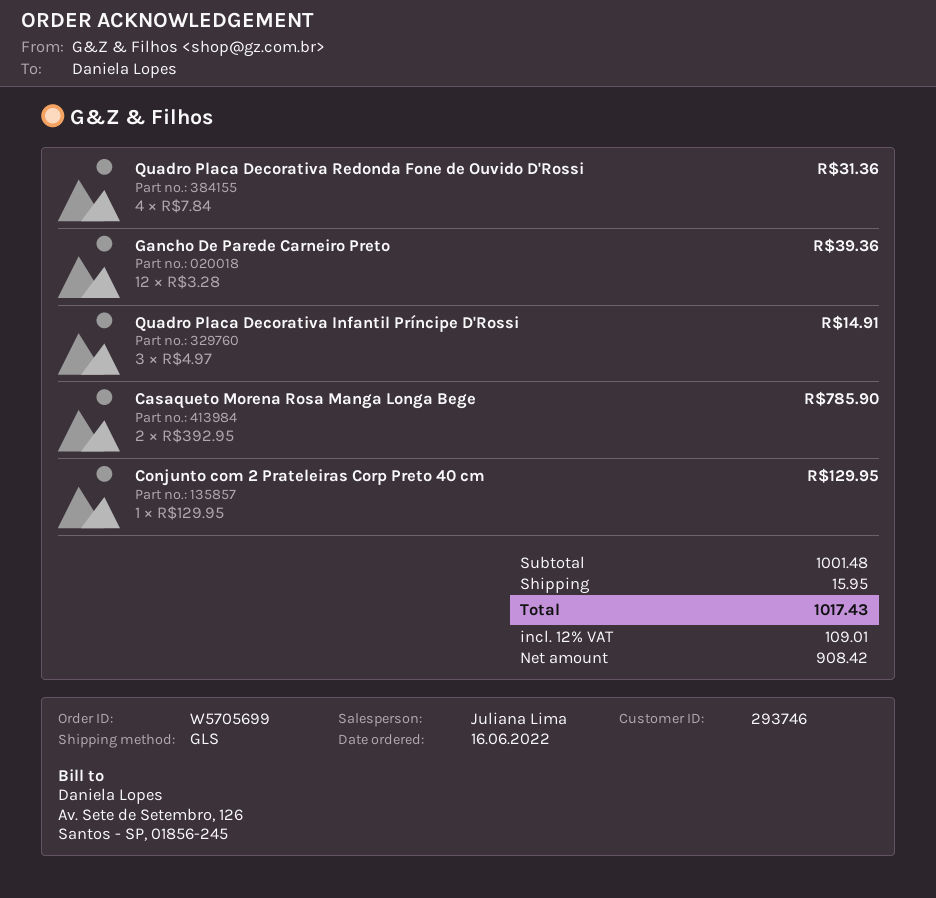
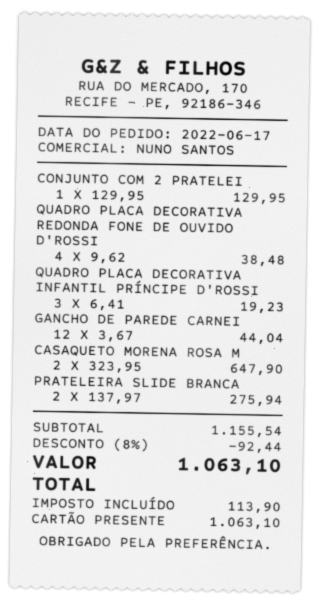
order date: 2022-06-16 -> 2022-06-17
sales rep: Juliana Lima -> NUNO SANTOS
Quadro Placa Decorativa Redonda Fone de Ouvido D'Rossi: 4 x 7.84 = 31.36 -> 4 x 9.62 = 38.48
Gancho De Parede Carneiro Preto: 12 x 3.28 = 39.36 -> 12 x 3.67 = 44.04
Quadro Placa Decorativa Infantil Príncipe D'Rossi: 3 x 4.97 = 14.91 -> 3 x 6.41 = 19.23
Casaqueto Morena Rosa Manga Longa Bege: 2 x 392.95 = 785.90 -> 2 x 323.95 = 647.90
PRATELEIRA SLIDE BRANCA: none -> 2 x 137.97 = 275.94
subtotal: 1001.48 -> 1155.54
discount: none -> 8% = 92.44
shipping: 15.95 -> none
tax: 109.01 -> 113.90
total: 1017.43 -> 1063.10

